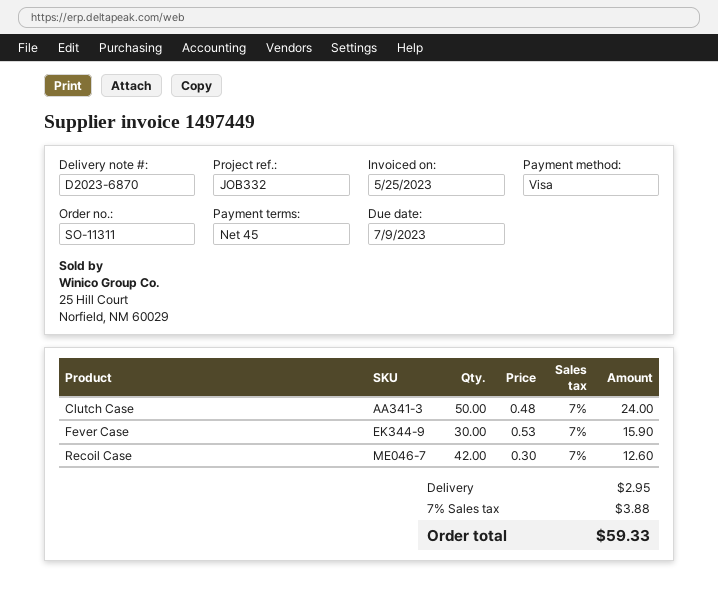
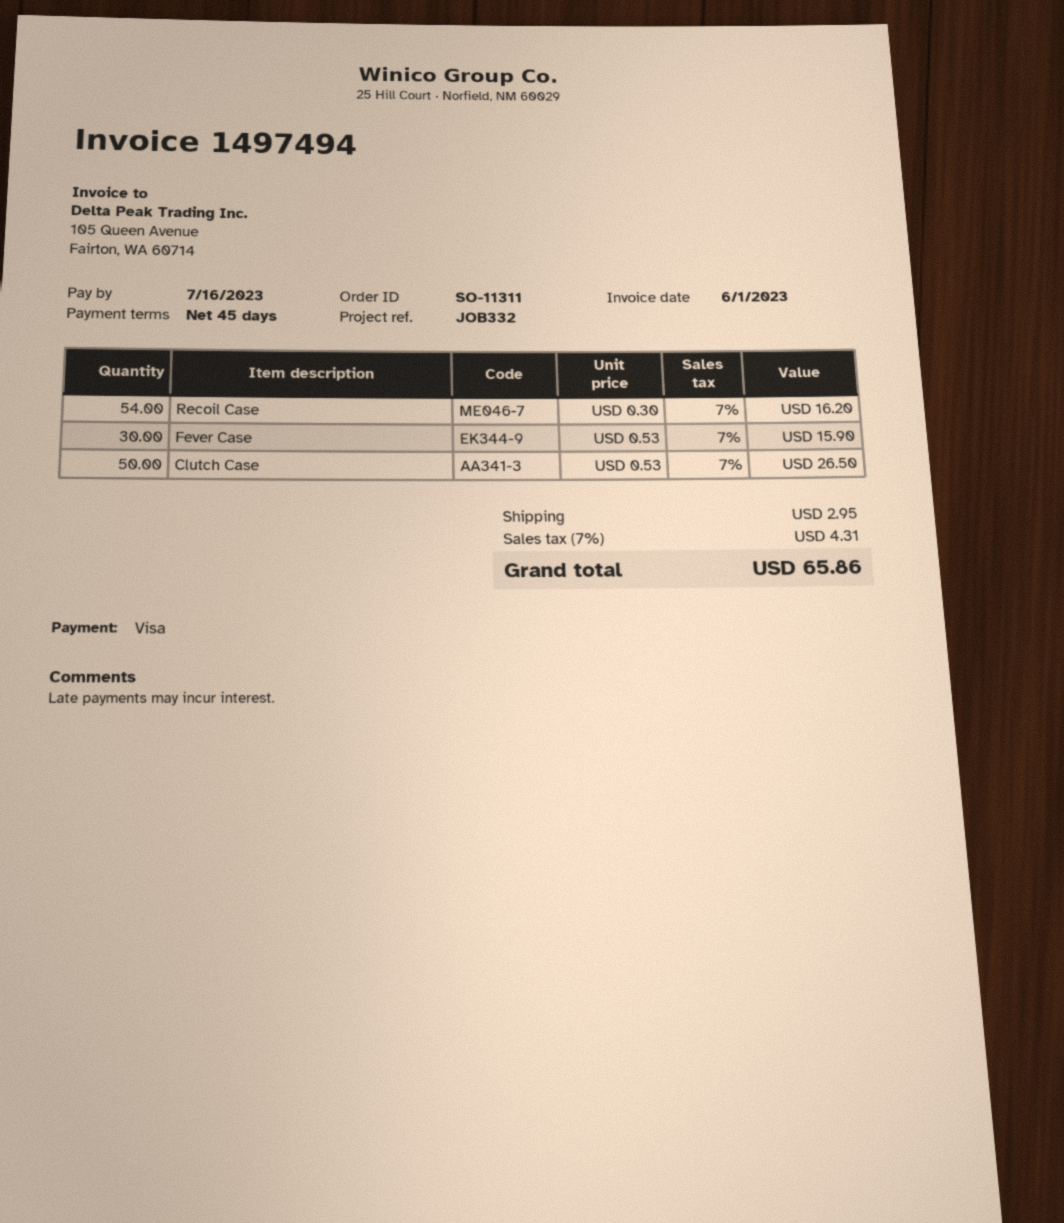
invoice number: 1497449 -> 1497494
invoice date: 2023-05-25 -> 2023-06-01
due date: 2023-07-09 -> 2023-07-16
Clutch Case: 50 x 0.48 = 24.00 -> 50 x 0.53 = 26.50
Recoil Case: 42 x 0.30 = 12.60 -> 54 x 0.30 = 16.20
tax: 7% = 3.88 -> 7% = 4.31
total: 59.33 -> 65.86

